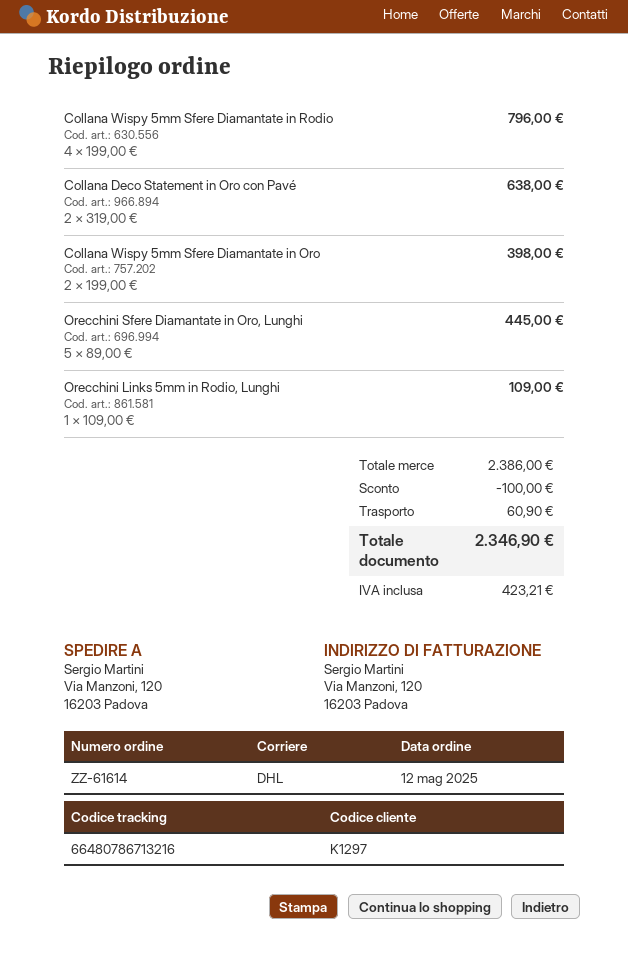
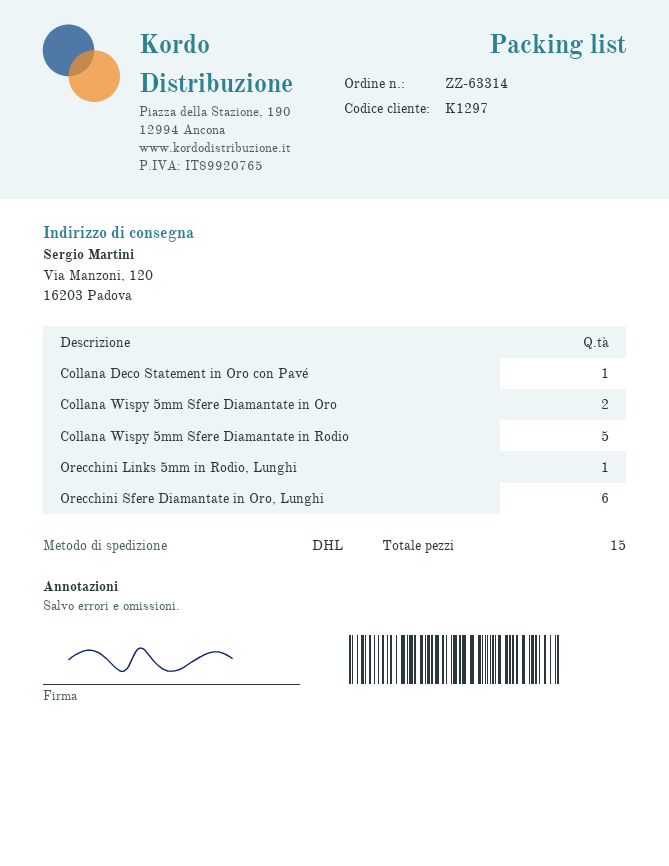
order number: ZZ-61614 -> ZZ-63314
Collana Wispy 5mm Sfere Diamantate in Rodio: 4 -> 5
Collana Deco Statement in Oro con Pavé: 2 -> 1
Orecchini Sfere Diamantate in Oro, Lunghi: 5 -> 6

